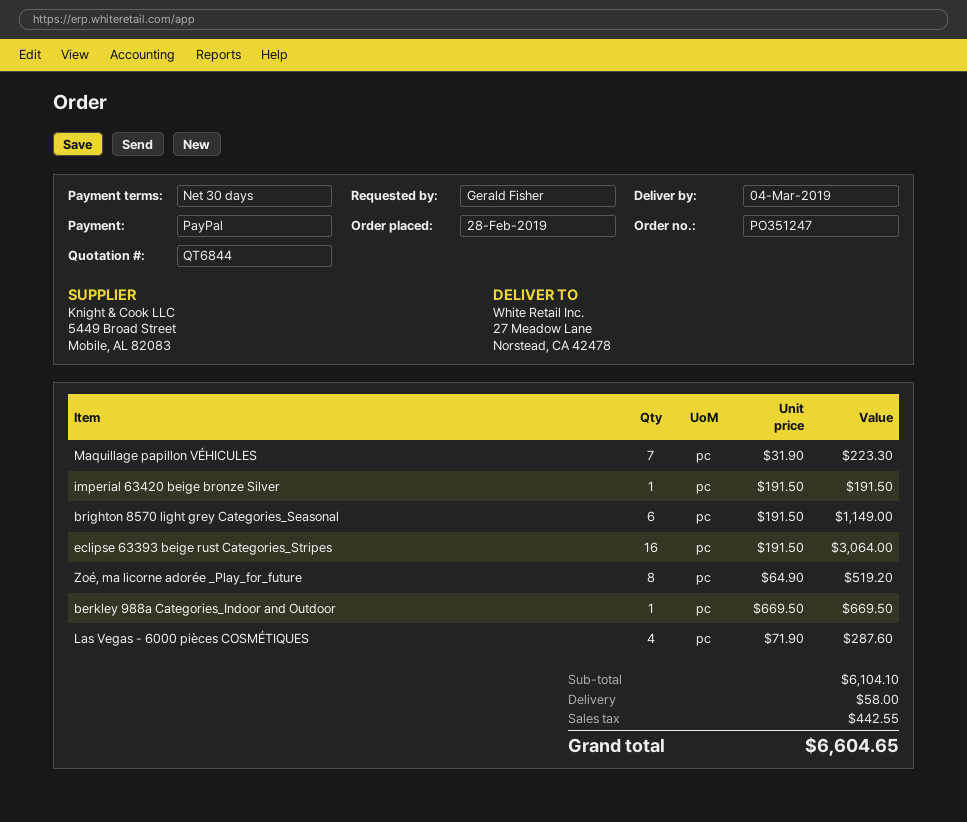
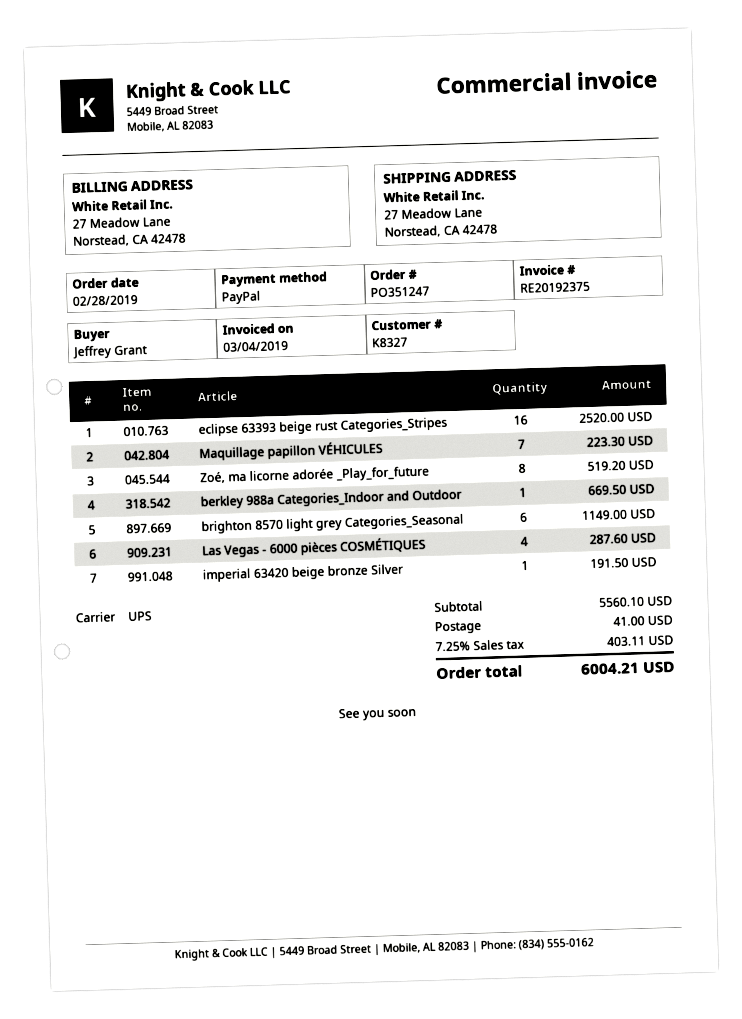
ordered by: Gerald Fisher -> Jeffrey Grant
eclipse 63393 beige rust Categories_Stripes: 16 for 3064.00 -> 16 for 2520.00
subtotal: 6104.10 -> 5560.10
shipping: 58.00 -> 41.00
tax: 442.55 -> 403.11
total: 6604.65 -> 6004.21

